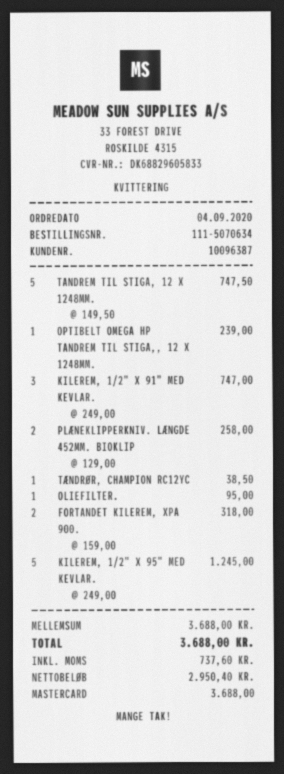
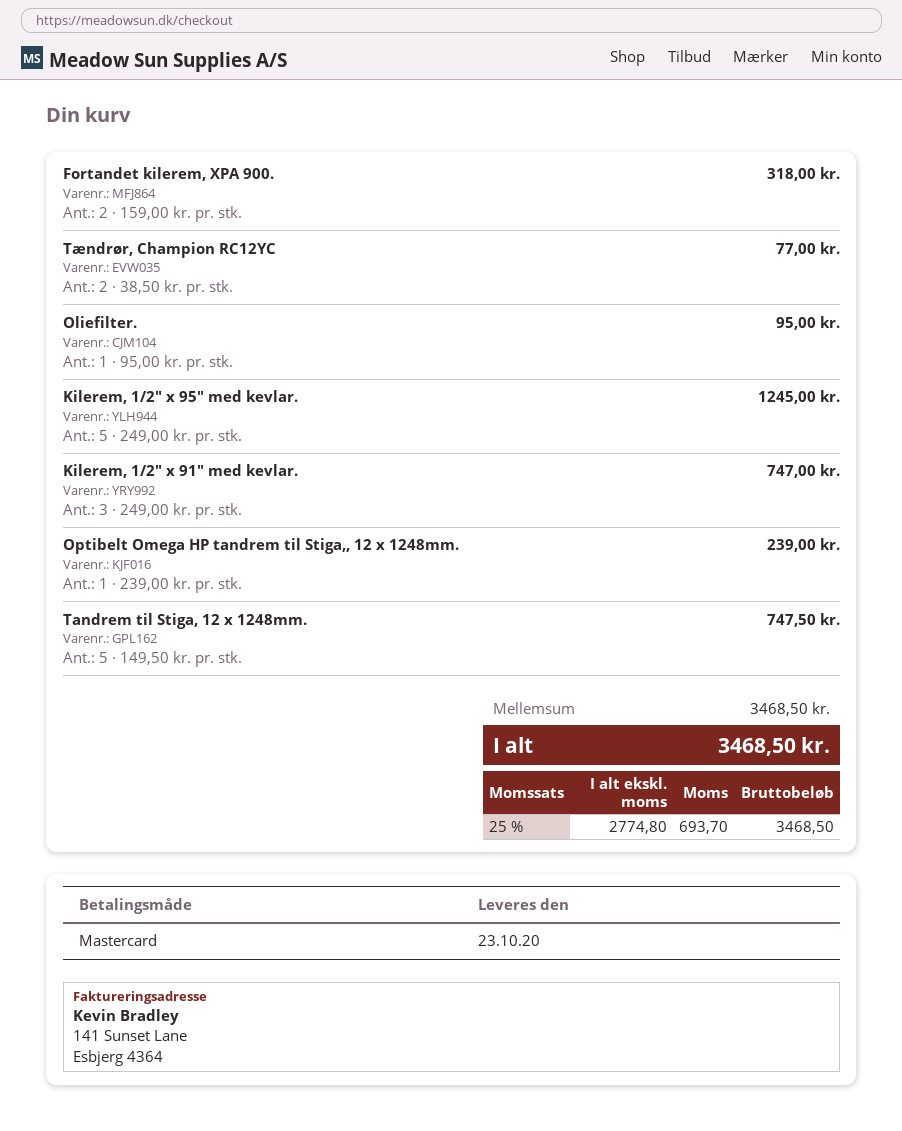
PLÆNEKLIPPERKNIV. LÆNGDE 452MM. BIOKLIP: 2 x 129.00 = 258.00 -> none
TÆNDRØR, CHAMPION RC12YC: 1 x 38.50 = 38.50 -> 2 x 38.50 = 77.00
subtotal: 3688.00 -> 3468.50
net: 2950.40 -> 2774.80
tax: 737.60 -> 693.70
total: 3688.00 -> 3468.50

